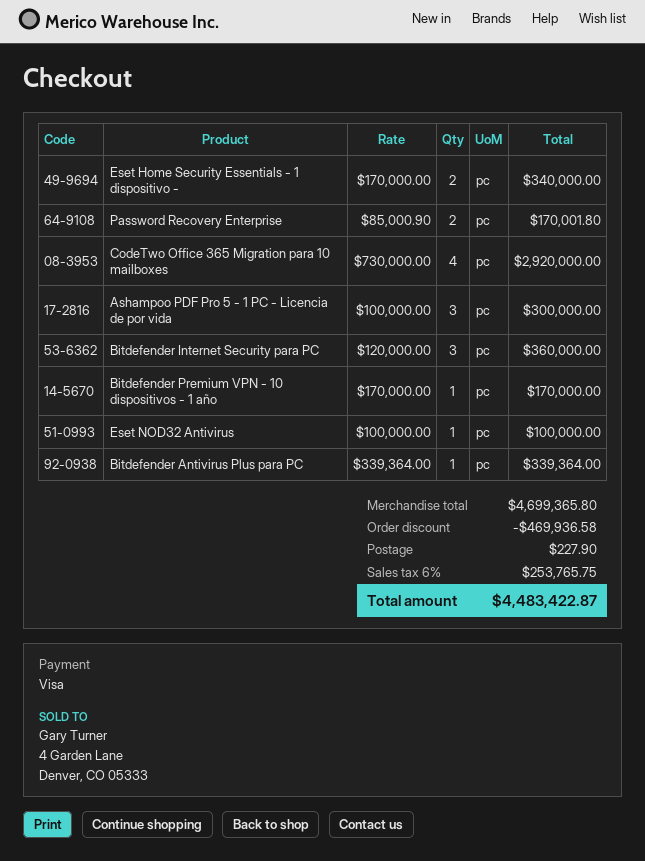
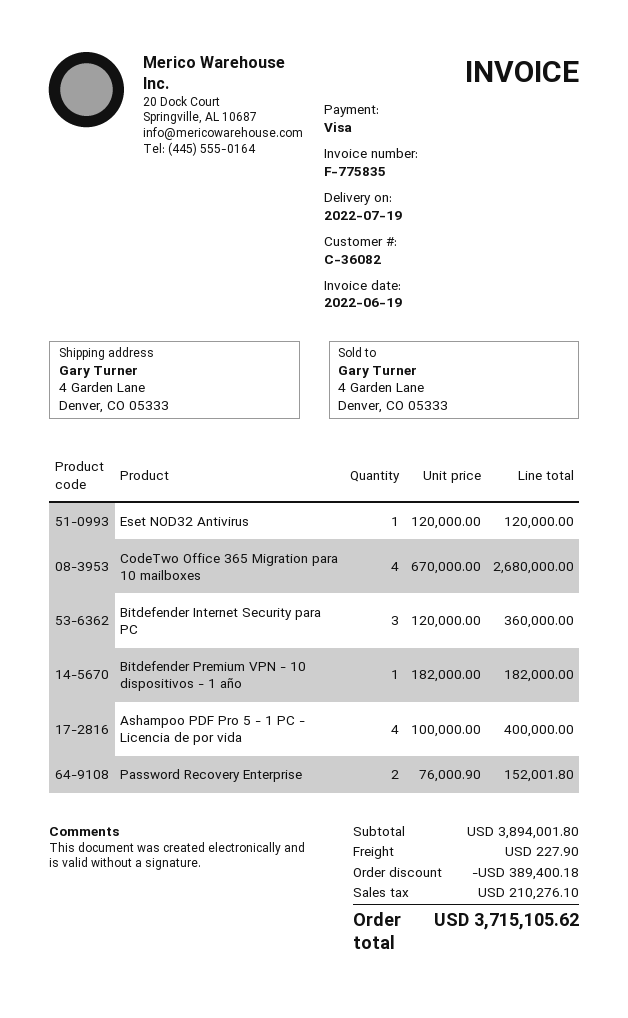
Eset Home Security Essentials - 1 dispositivo -: 2 x 170000.00 = 340000.00 -> none
Password Recovery Enterprise: 2 x 85000.90 = 170001.80 -> 2 x 76000.90 = 152001.80
CodeTwo Office 365 Migration para 10 mailboxes: 4 x 730000.00 = 2920000.00 -> 4 x 670000.00 = 2680000.00
Ashampoo PDF Pro 5 - 1 PC - Licencia de por vida: 3 x 100000.00 = 300000.00 -> 4 x 100000.00 = 400000.00
Bitdefender Premium VPN - 10 dispositivos - 1 año: 1 x 170000.00 = 170000.00 -> 1 x 182000.00 = 182000.00
Eset NOD32 Antivirus: 1 x 100000.00 = 100000.00 -> 1 x 120000.00 = 120000.00
Bitdefender Antivirus Plus para PC: 1 x 339364.00 = 339364.00 -> none
subtotal: 4699365.80 -> 3894001.80
discount: 469936.58 -> 389400.18
tax: 253765.75 -> 210276.10
total: 4483422.87 -> 3715105.62

